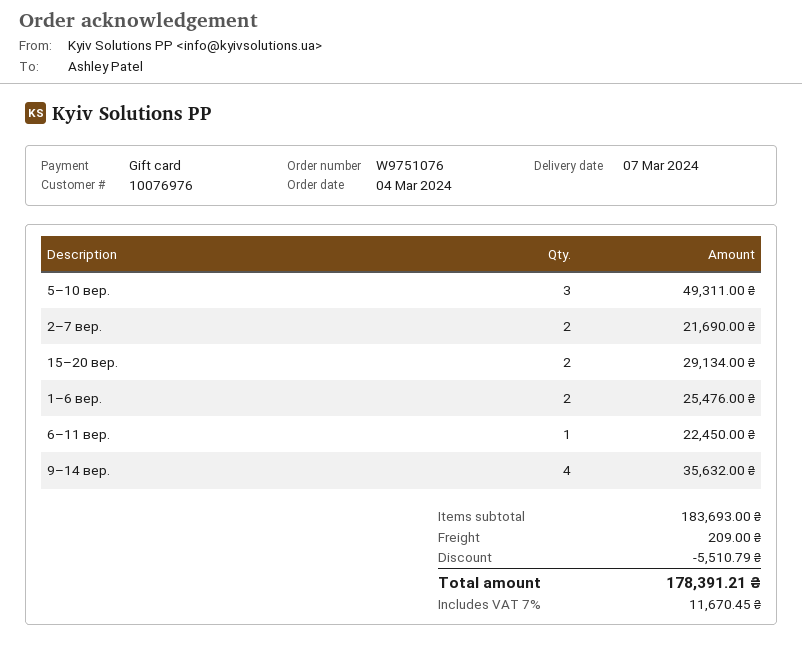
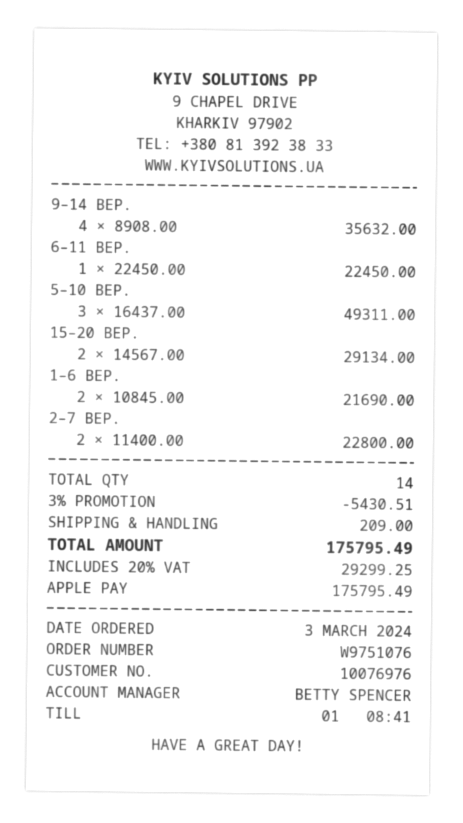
order date: 2024-03-04 -> 2024-03-03
payment method: gift card -> Apple Pay
2–7 вер.: 2 for 21690.00 -> 2 for 22800.00
1–6 вер.: 2 for 25476.00 -> 2 for 21690.00
discount: 5510.79 -> 5430.51
tax: 7% = 11670.45 -> 20% = 29299.25
total: 178391.21 -> 175795.49

